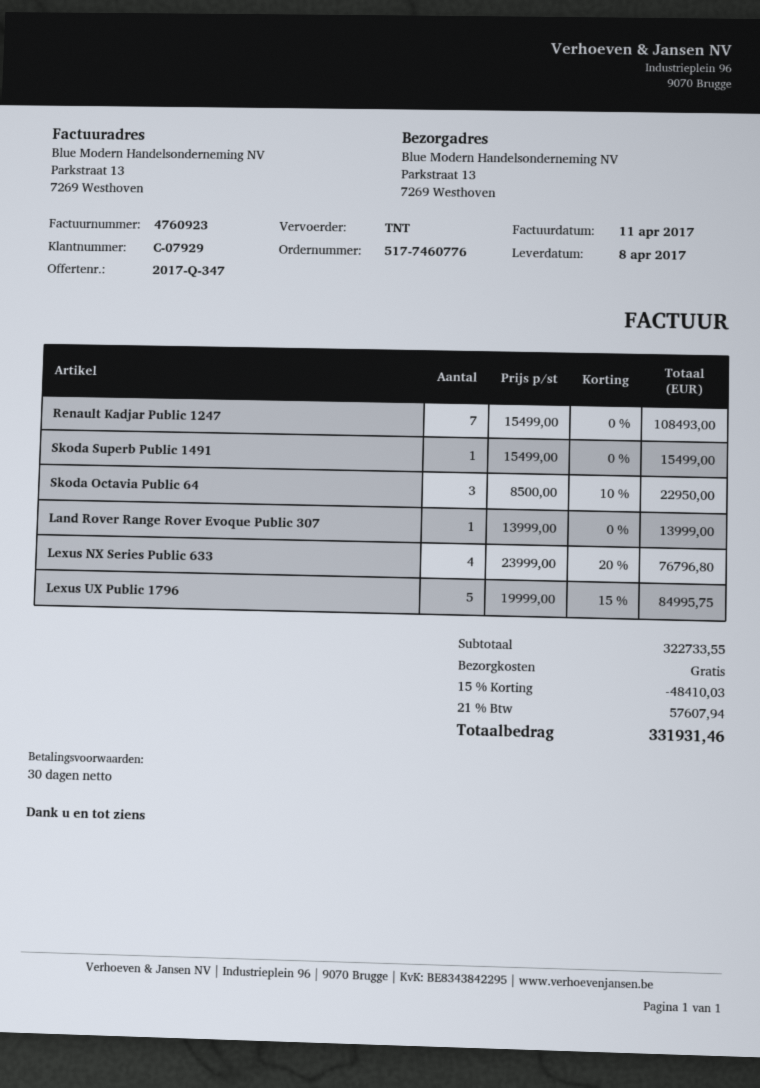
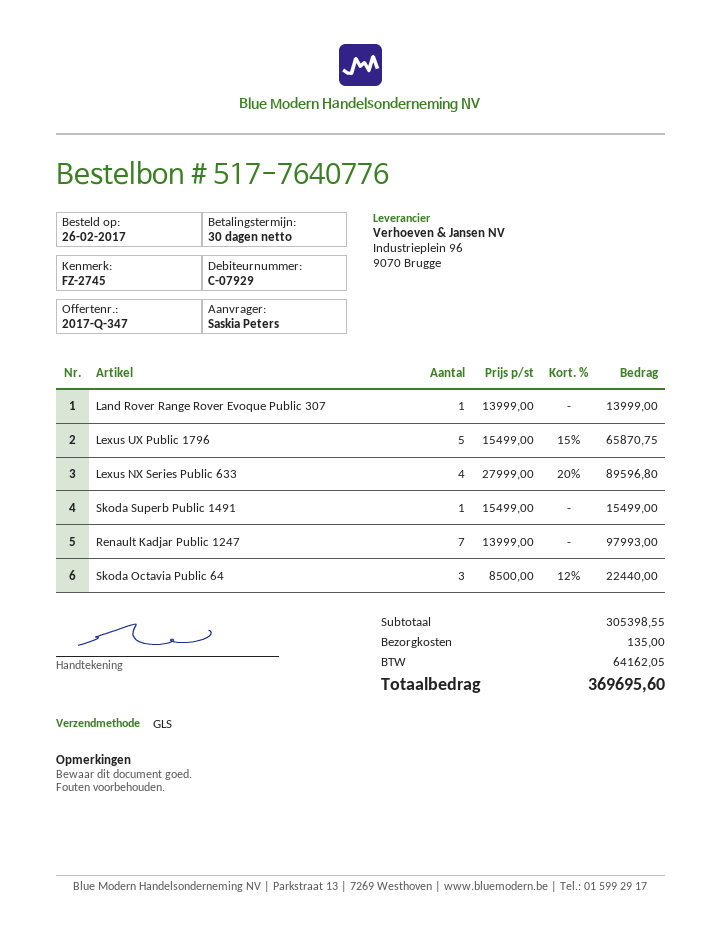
order number: 517-7460776 -> 517-7640776
shipping method: TNT -> GLS
Renault Kadjar Public 1247: 7 x 15499.00 = 108493.00 -> 7 x 13999.00 = 97993.00
Skoda Octavia Public 64: 3 x 8500.00 - 10% = 22950.00 -> 3 x 8500.00 - 12% = 22440.00
Lexus NX Series Public 633: 4 x 23999.00 - 20% = 76796.80 -> 4 x 27999.00 - 20% = 89596.80
Lexus UX Public 1796: 5 x 19999.00 - 15% = 84995.75 -> 5 x 15499.00 - 15% = 65870.75
subtotal: 322733.55 -> 305398.55
discount: 15% = 48410.03 -> none
shipping: 0.00 -> 135.00
tax: 57607.94 -> 64162.05
total: 331931.46 -> 369695.60

